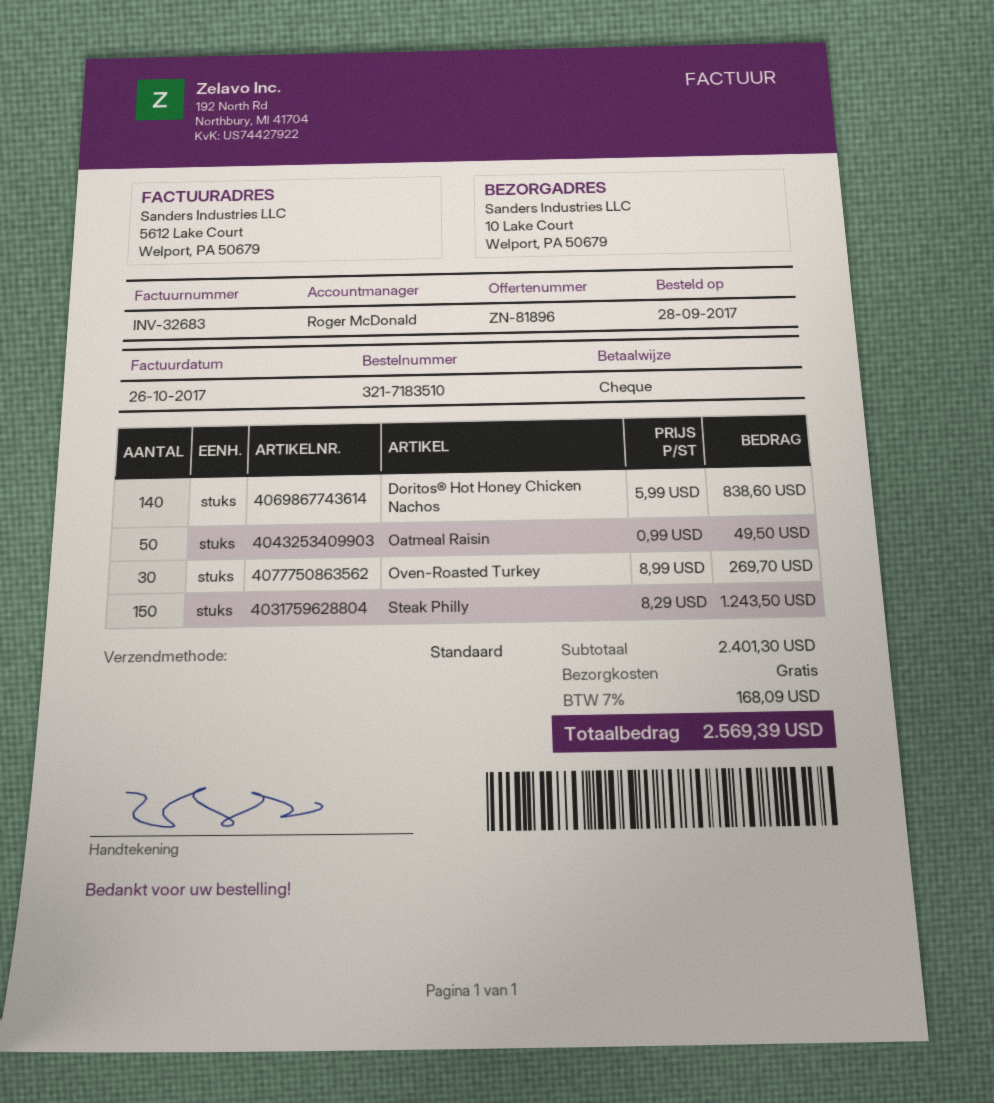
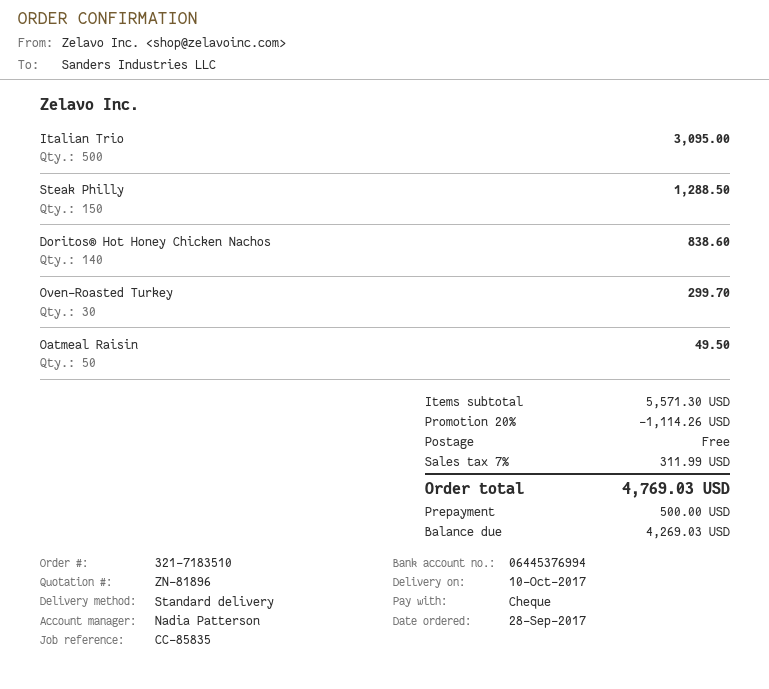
sales rep: Roger McDonald -> Nadia Patterson
Oven-Roasted Turkey: 30 for 269.70 -> 30 for 299.70
Steak Philly: 150 for 1243.50 -> 150 for 1288.50
Italian Trio: none -> 500 for 3095.00
subtotal: 2401.30 -> 5571.30
discount: none -> 20% = 1114.26
tax: 7% = 168.09 -> 7% = 311.99
total: 2569.39 -> 4769.03

